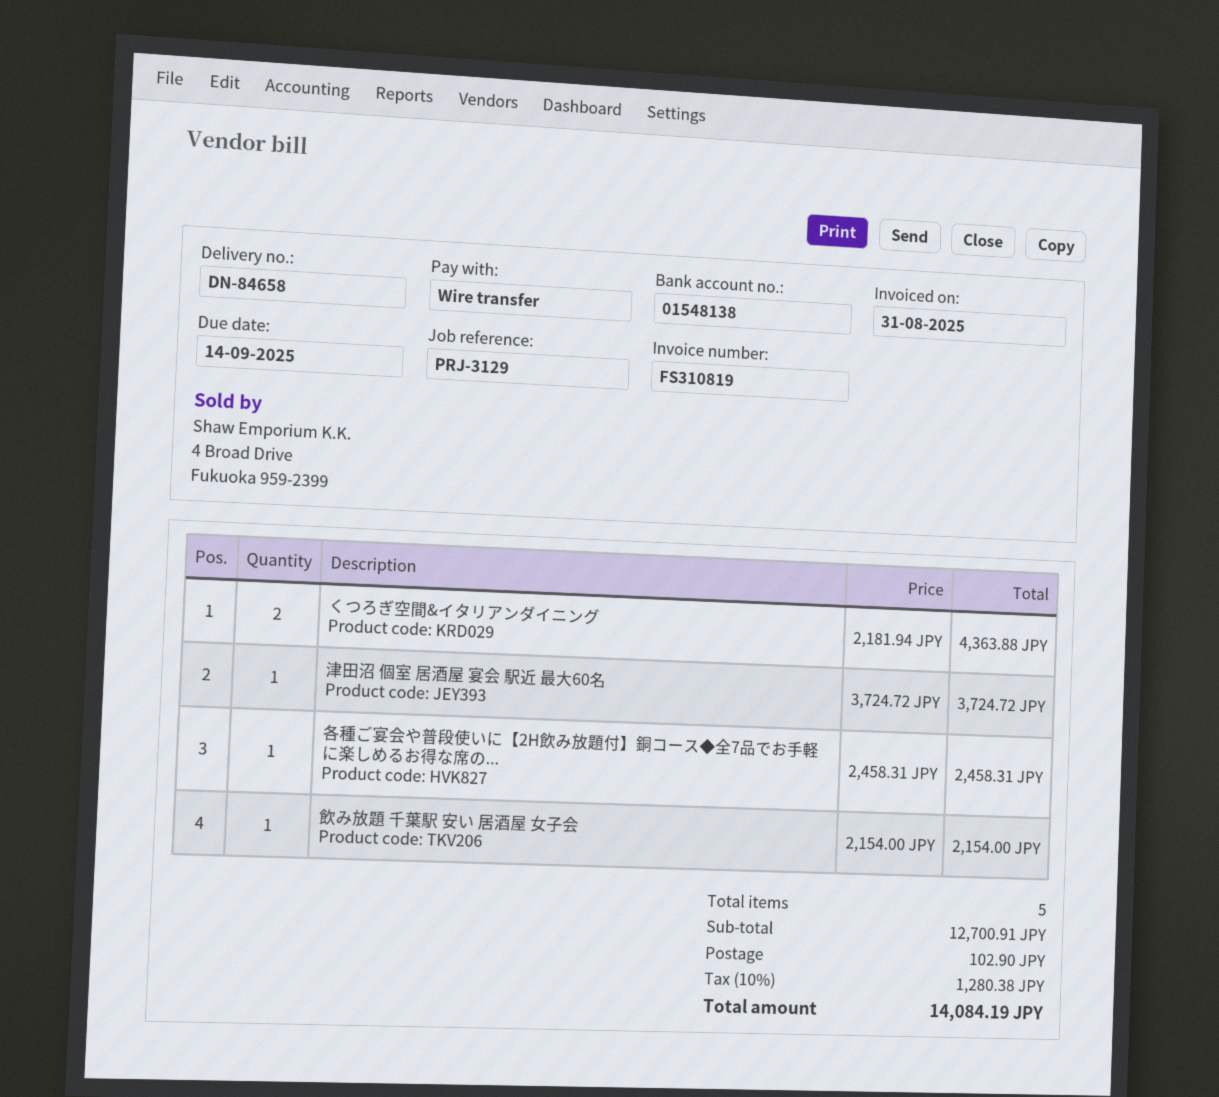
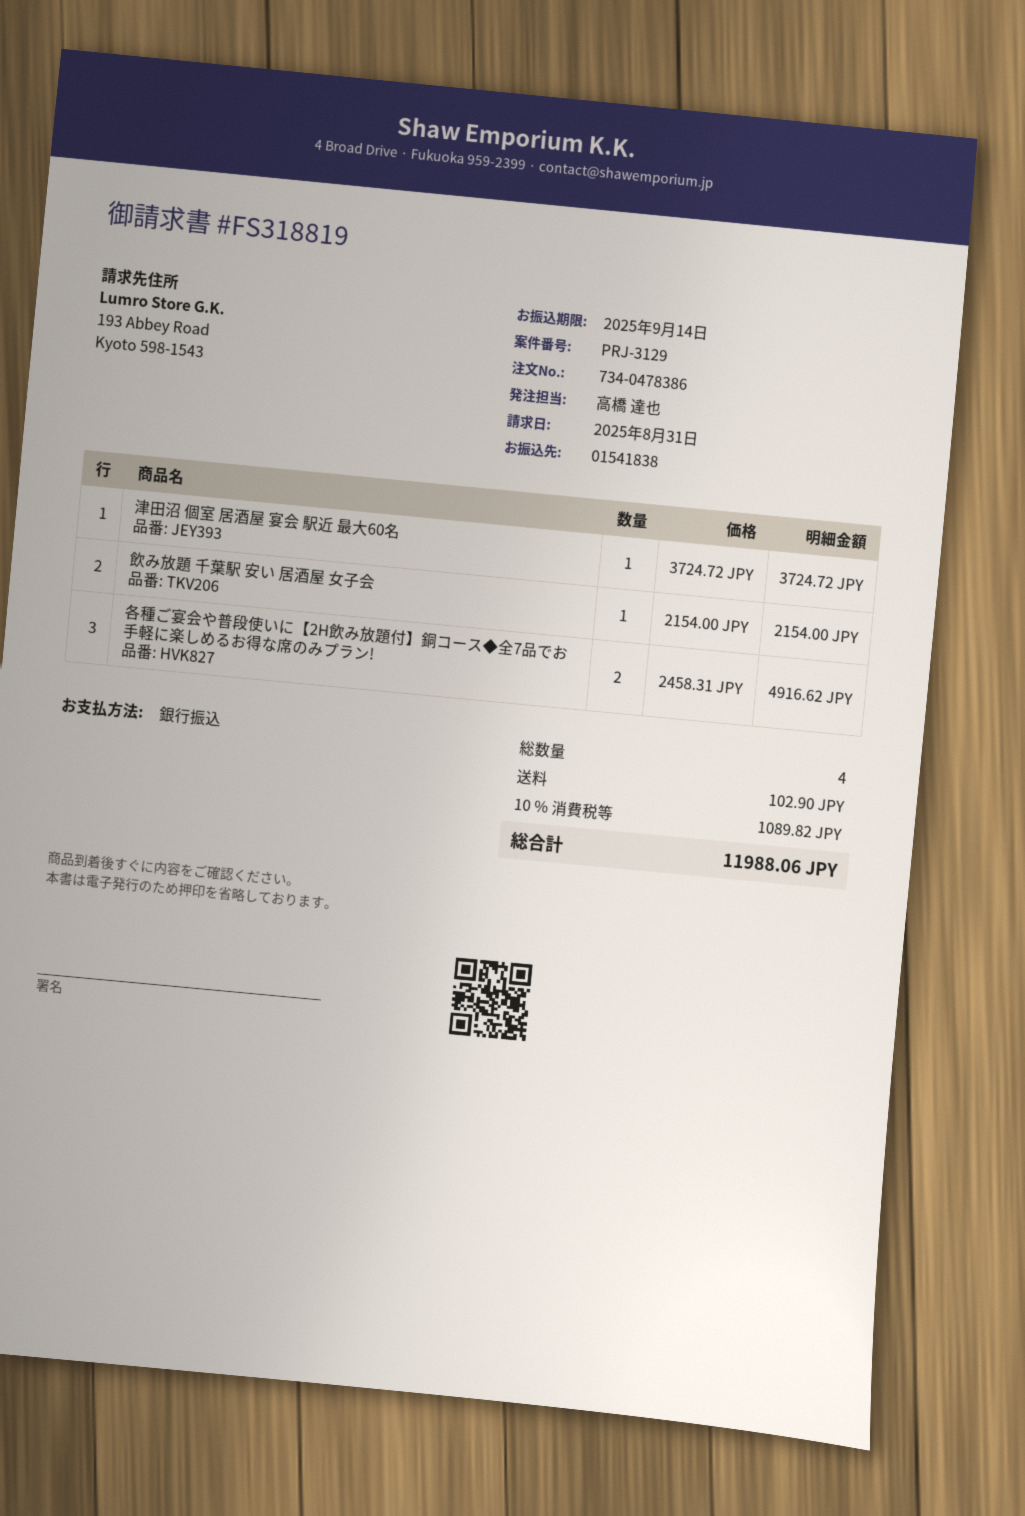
invoice number: FS310819 -> FS318819
bank account: 01548138 -> 01541838
くつろぎ空間&イタリアンダイニング: 2 x 2181.94 = 4363.88 -> none
各種ご宴会や普段使いに【2H飲み放題付】銅コース◆全7品でお手軽に楽しめるお得な席の...: 1 x 2458.31 = 2458.31 -> 2 x 2458.31 = 4916.62
total quantity: 5 -> 4
tax: 10% = 1280.38 -> 10% = 1089.82
total: 14084.19 -> 11988.06

